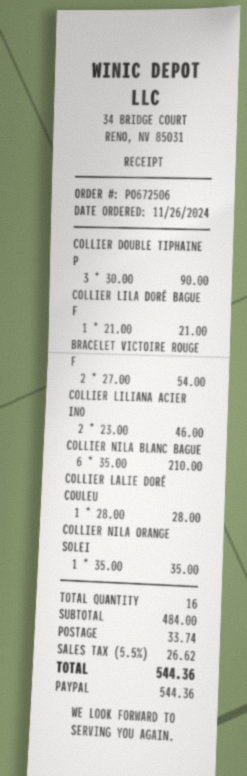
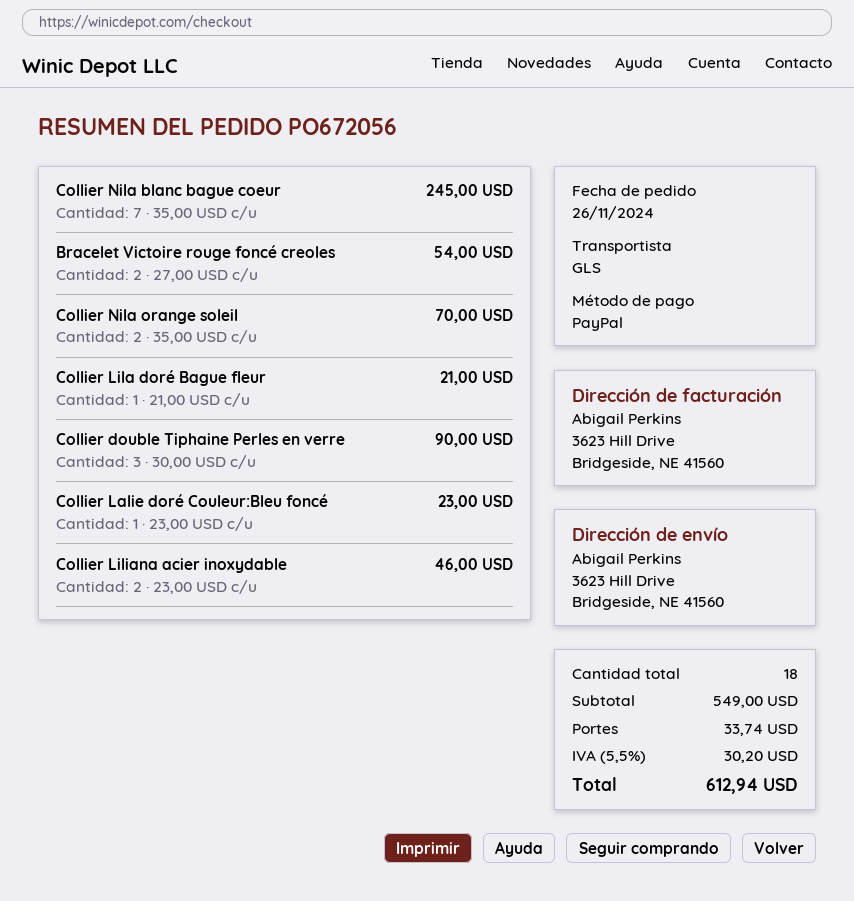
order number: PO672506 -> PO672056
COLLIER NILA BLANC BAGUE: 6 x 35.00 = 210.00 -> 7 x 35.00 = 245.00
COLLIER LALIE DORÉ COULEU: 1 x 28.00 = 28.00 -> 1 x 23.00 = 23.00
COLLIER NILA ORANGE SOLEI: 1 x 35.00 = 35.00 -> 2 x 35.00 = 70.00
total quantity: 16 -> 18
subtotal: 484.00 -> 549.00
tax: 5.5% = 26.62 -> 5.5% = 30.20
total: 544.36 -> 612.94

